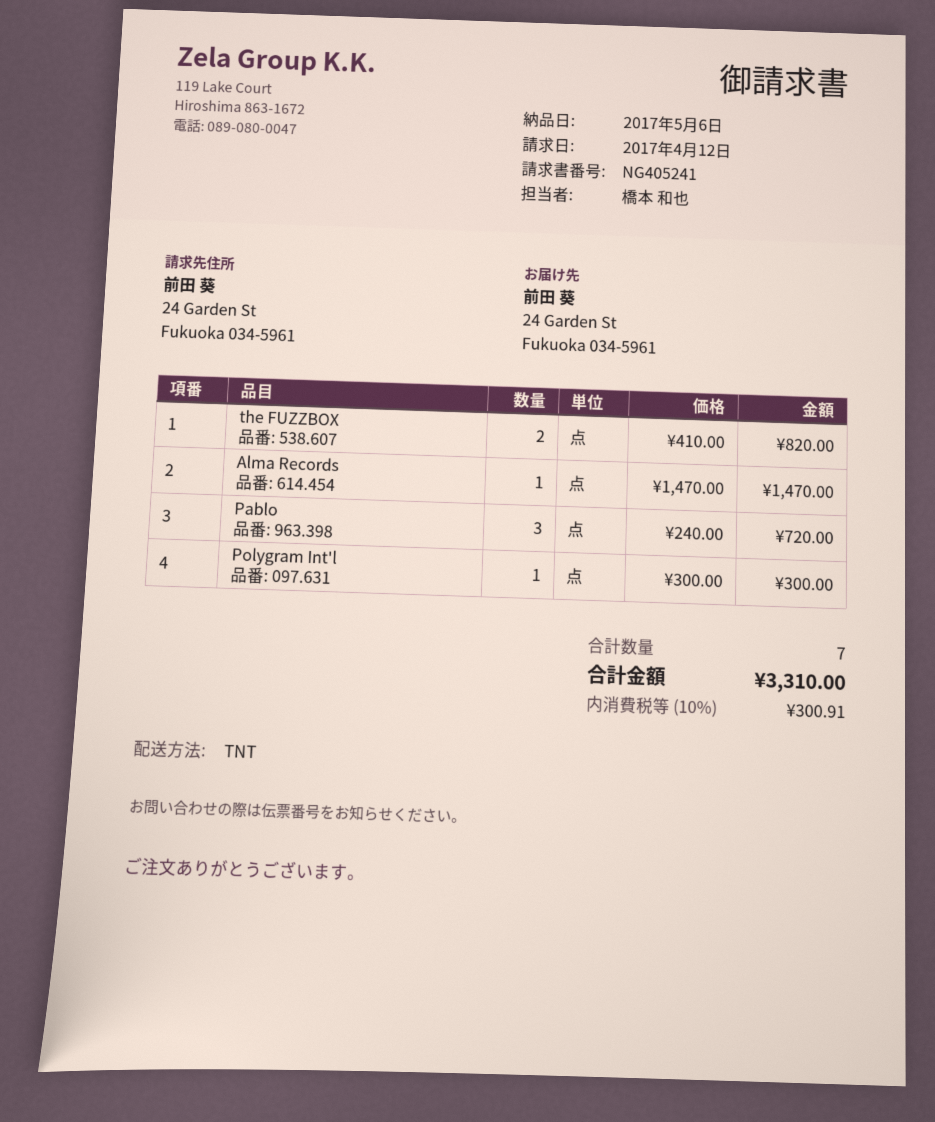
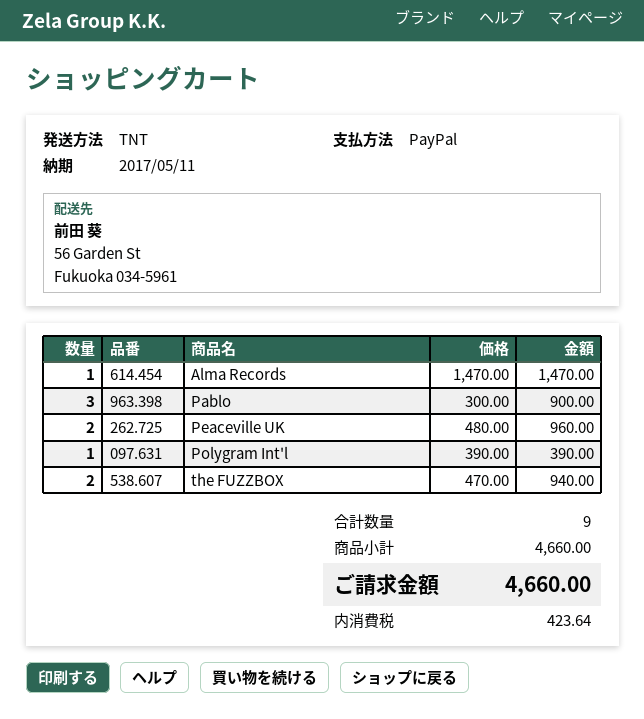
delivery date: 2017-05-06 -> 2017-05-11
ship to: 24 Garden St, Fukuoka 034-5961 -> 56 Garden St, Fukuoka 034-5961
the FUZZBOX: 2 x 410.00 = 820.00 -> 2 x 470.00 = 940.00
Pablo: 3 x 240.00 = 720.00 -> 3 x 300.00 = 900.00
Polygram Int'l: 1 x 300.00 = 300.00 -> 1 x 390.00 = 390.00
Peaceville UK: none -> 2 x 480.00 = 960.00
total quantity: 7 -> 9
tax: 300.91 -> 423.64
total: 3310.00 -> 4660.00

